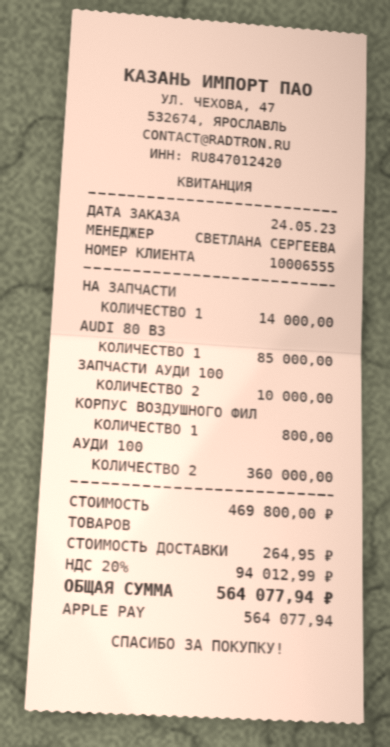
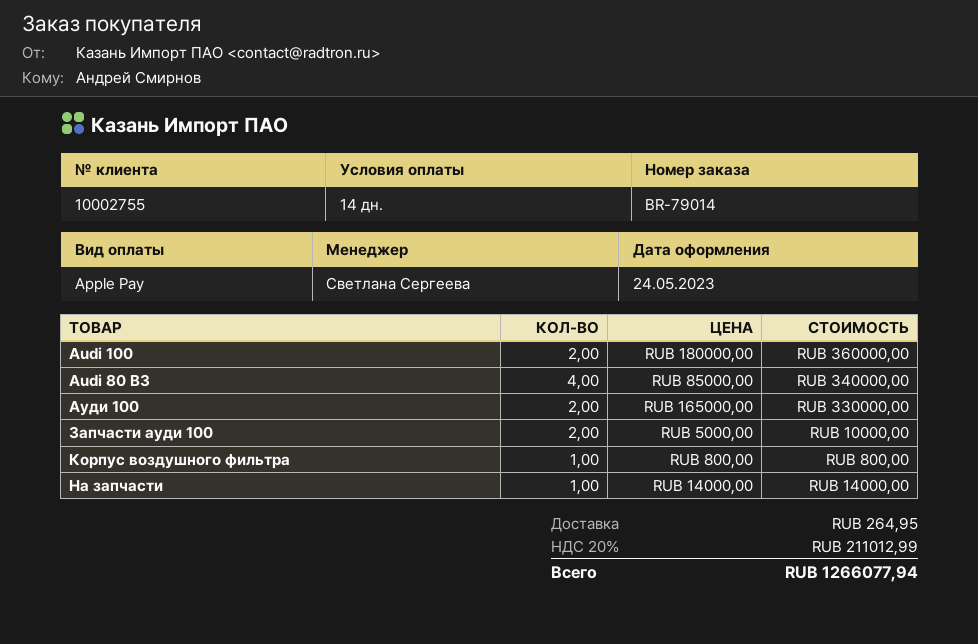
customer number: 10006555 -> 10002755
AUDI 80 В3: 1 for 85000.00 -> 4 for 340000.00
АУДИ 100: 2 for 360000.00 -> 2 for 330000.00
Audi 100: none -> 2 for 360000.00
tax: 20% = 94012.99 -> 20% = 211012.99
total: 564077.94 -> 1266077.94

